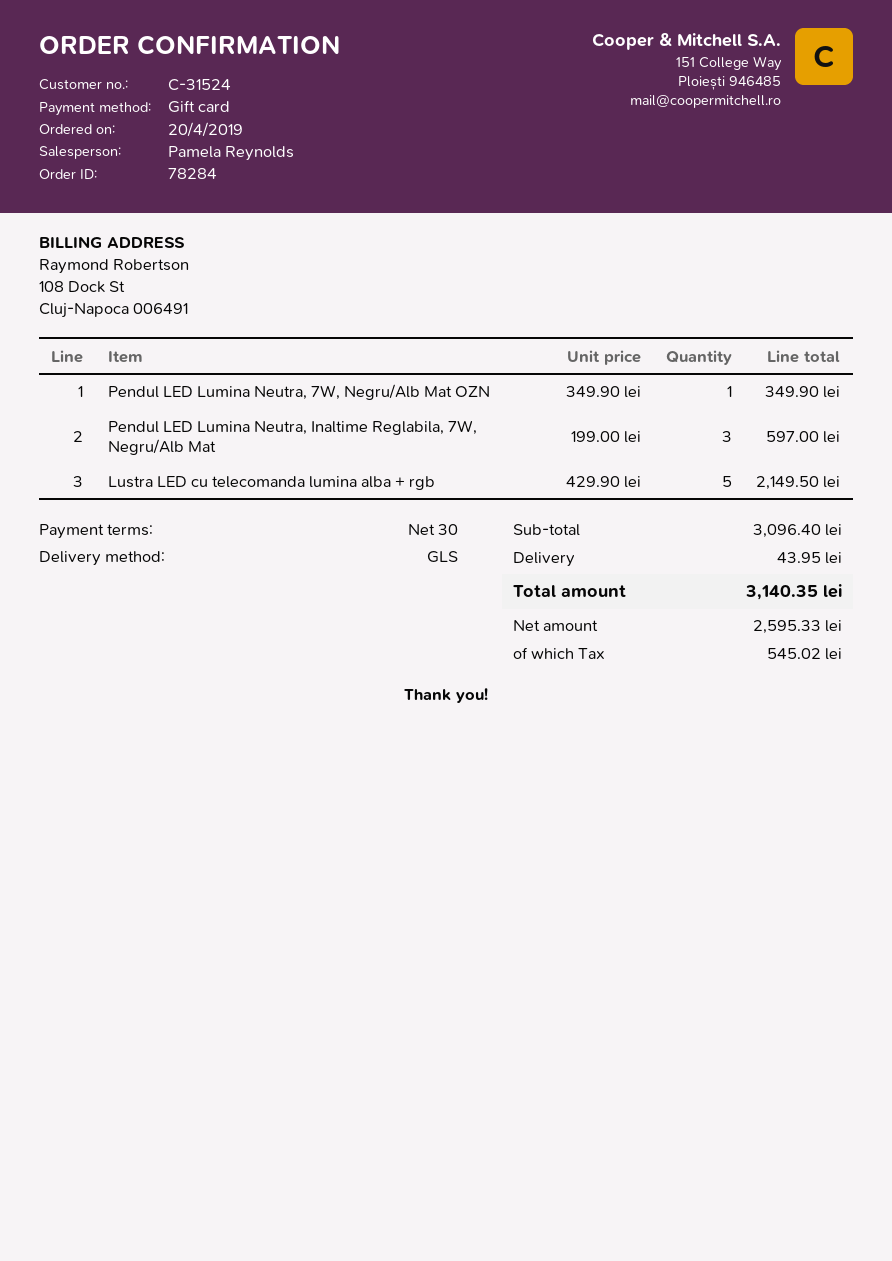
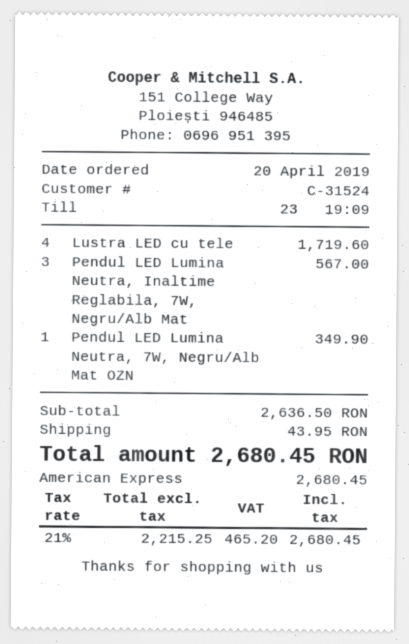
payment method: gift card -> American Express
Pendul LED Lumina Neutra, Inaltime Reglabila, 7W, Negru/Alb Mat: 3 for 597.00 -> 3 for 567.00
Lustra LED cu telecomanda lumina alba + rgb: 5 for 2149.50 -> 4 for 1719.60
subtotal: 3096.40 -> 2636.50
net: 2595.33 -> 2215.25
tax: 545.02 -> 465.20
total: 3140.35 -> 2680.45

